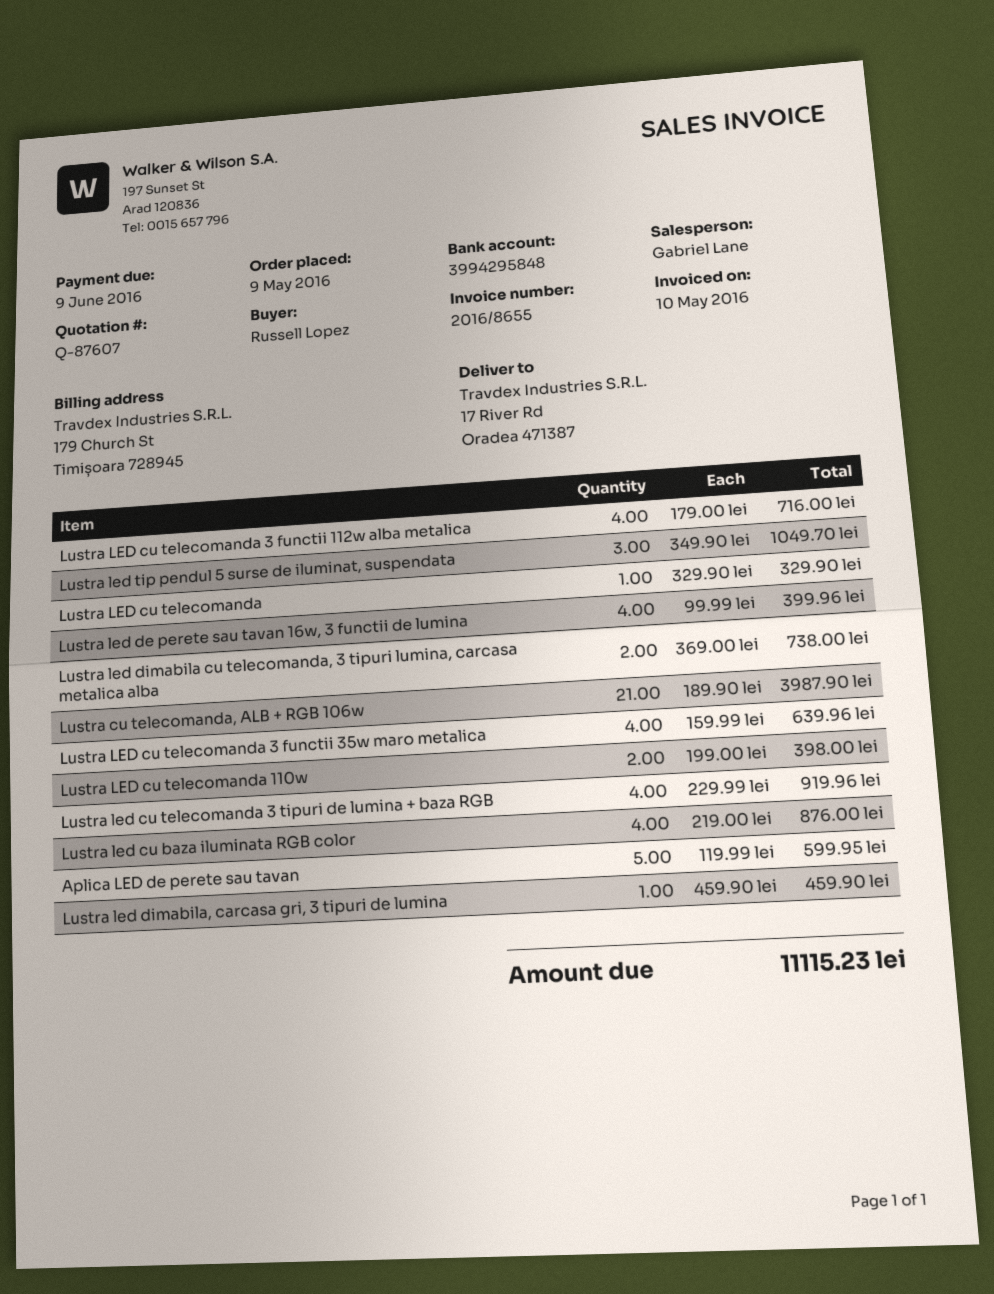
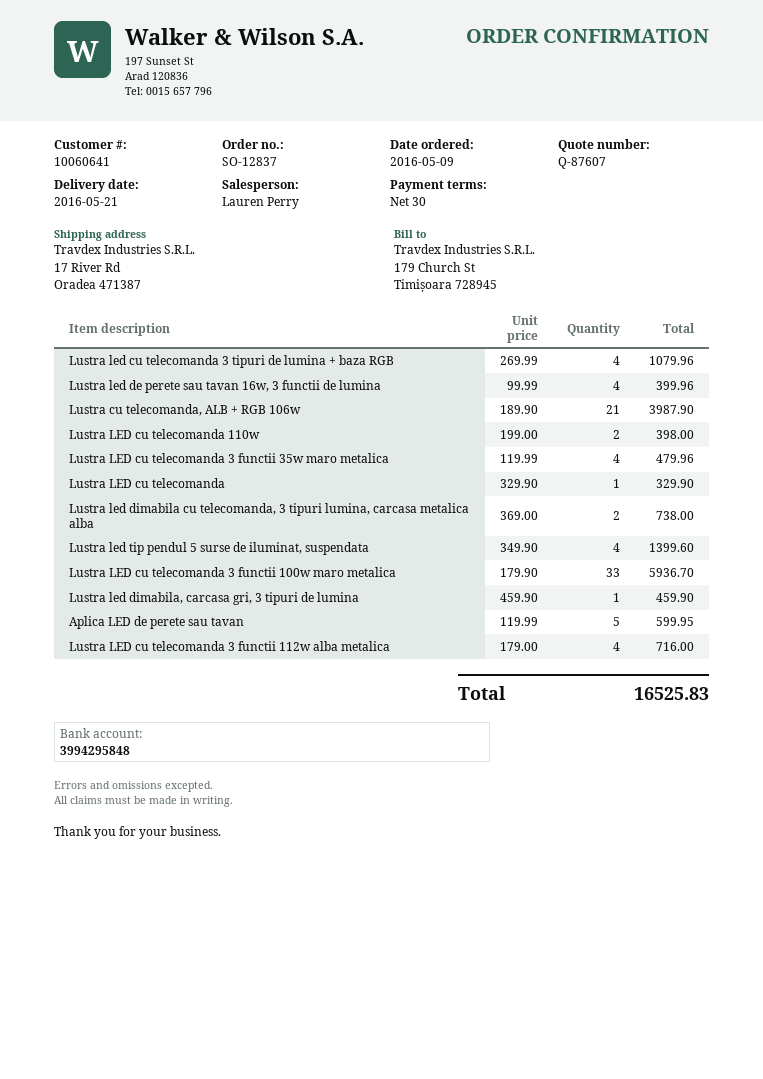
sales rep: Gabriel Lane -> Lauren Perry
Lustra led tip pendul 5 surse de iluminat, suspendata: 3 x 349.90 = 1049.70 -> 4 x 349.90 = 1399.60
Lustra LED cu telecomanda 3 functii 35w maro metalica: 4 x 159.99 = 639.96 -> 4 x 119.99 = 479.96
Lustra led cu telecomanda 3 tipuri de lumina + baza RGB: 4 x 229.99 = 919.96 -> 4 x 269.99 = 1079.96
Lustra led cu baza iluminata RGB color: 4 x 219.00 = 876.00 -> none
Lustra LED cu telecomanda 3 functii 100w maro metalica: none -> 33 x 179.90 = 5936.70
total: 11115.23 -> 16525.83

